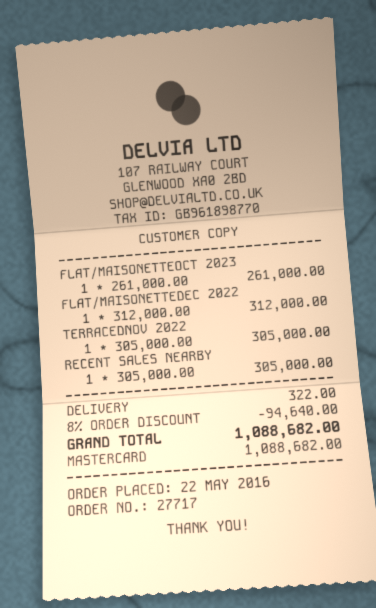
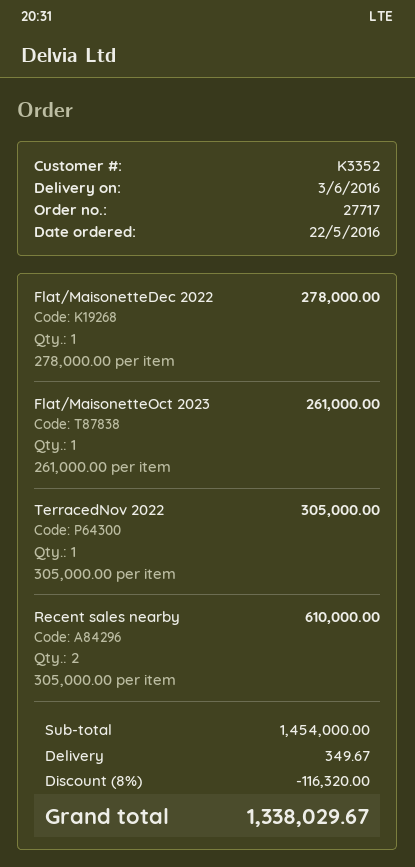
FLAT/MAISONETTEDEC 2022: 1 x 312000.00 = 312000.00 -> 1 x 278000.00 = 278000.00
RECENT SALES NEARBY: 1 x 305000.00 = 305000.00 -> 2 x 305000.00 = 610000.00
discount: 8% = 94640.00 -> 8% = 116320.00
shipping: 322.00 -> 349.67
total: 1088682.00 -> 1338029.67

